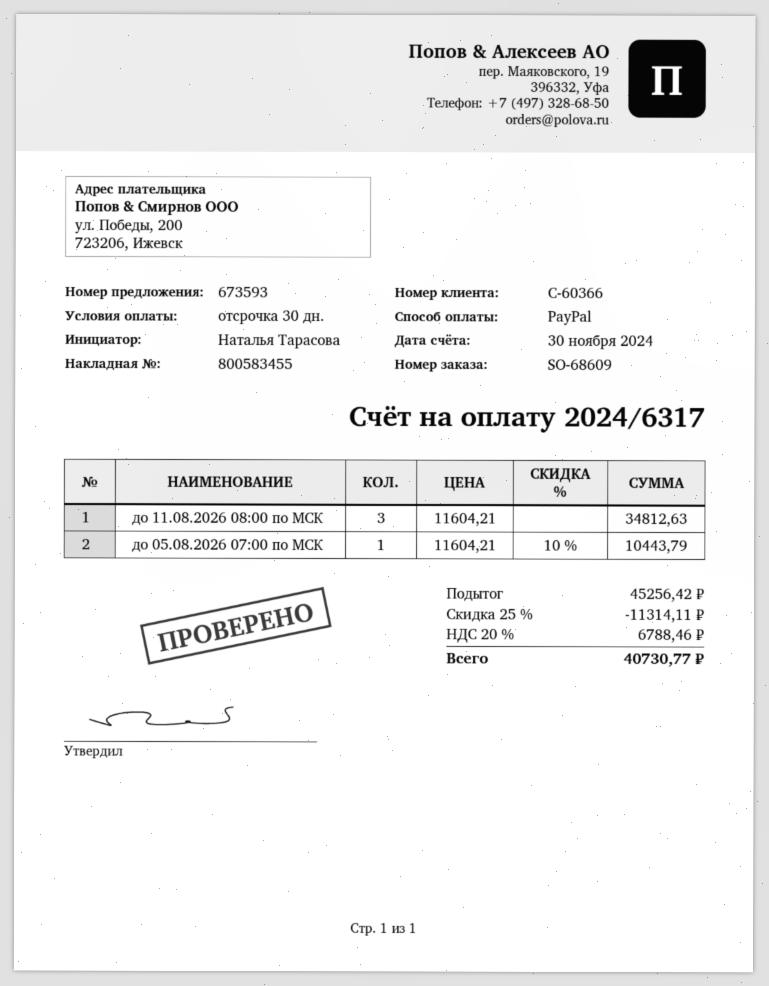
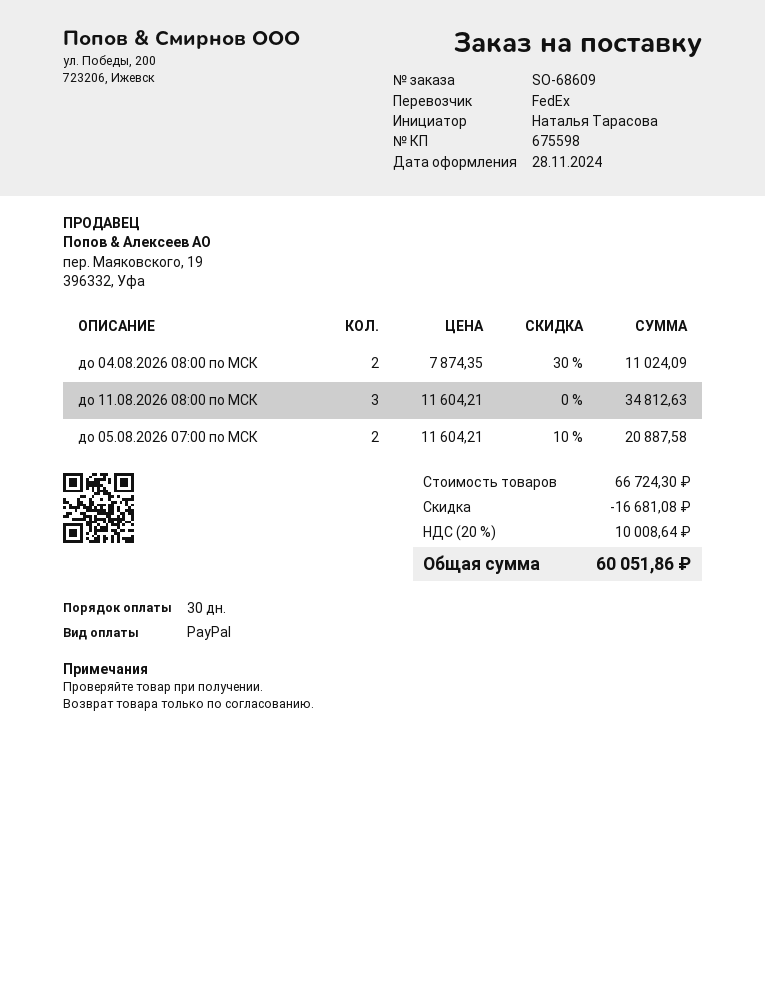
quote number: 673593 -> 675598
до 05.08.2026 07:00 по МСК: 1 x 11604.21 - 10% = 10443.79 -> 2 x 11604.21 - 10% = 20887.58
до 04.08.2026 08:00 по МСК: none -> 2 x 7874.35 - 30% = 11024.09
subtotal: 45256.42 -> 66724.30
discount: 11314.11 -> 16681.08
tax: 20% = 6788.46 -> 20% = 10008.64
total: 40730.77 -> 60051.86

